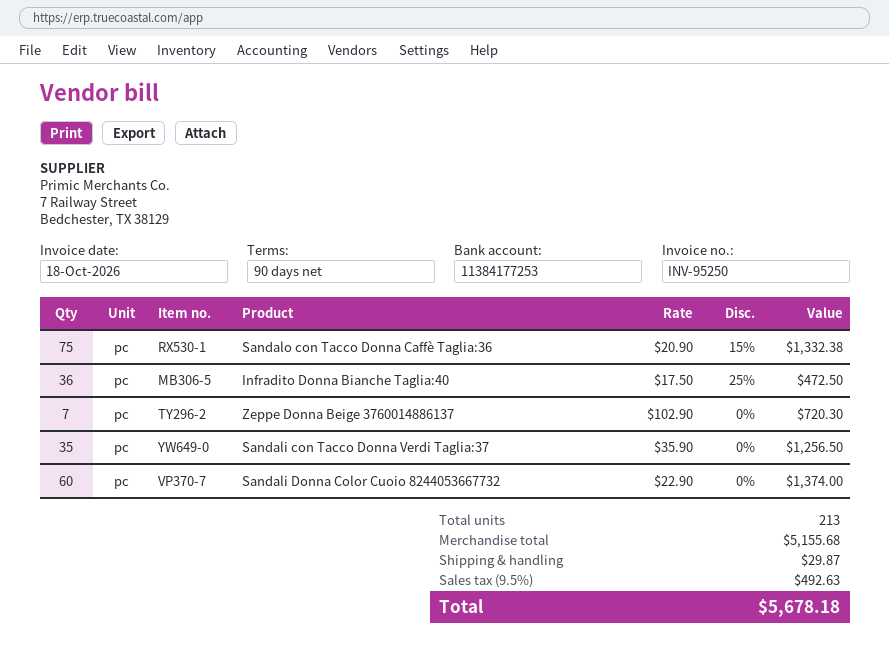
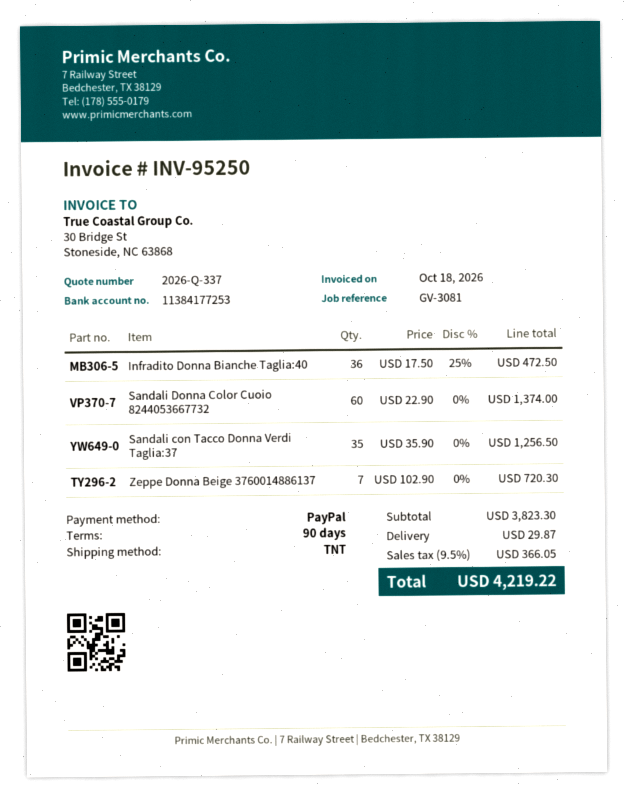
Sandalo con Tacco Donna Caffè Taglia:36: 75 x 20.90 - 15% = 1332.38 -> none
subtotal: 5155.68 -> 3823.30
tax: 9.5% = 492.63 -> 9.5% = 366.05
total: 5678.18 -> 4219.22

